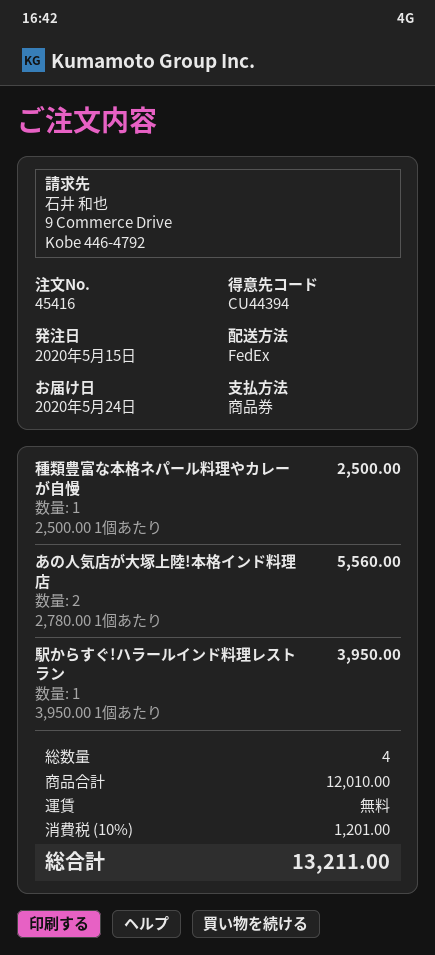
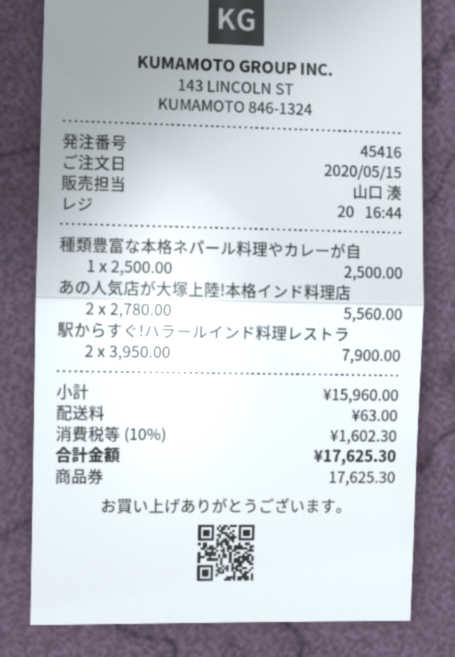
駅からすぐ!ハラールインド料理レストラン: 1 x 3950.00 = 3950.00 -> 2 x 3950.00 = 7900.00
subtotal: 12010.00 -> 15960.00
shipping: 0.00 -> 63.00
tax: 10% = 1201.00 -> 10% = 1602.30
total: 13211.00 -> 17625.30

